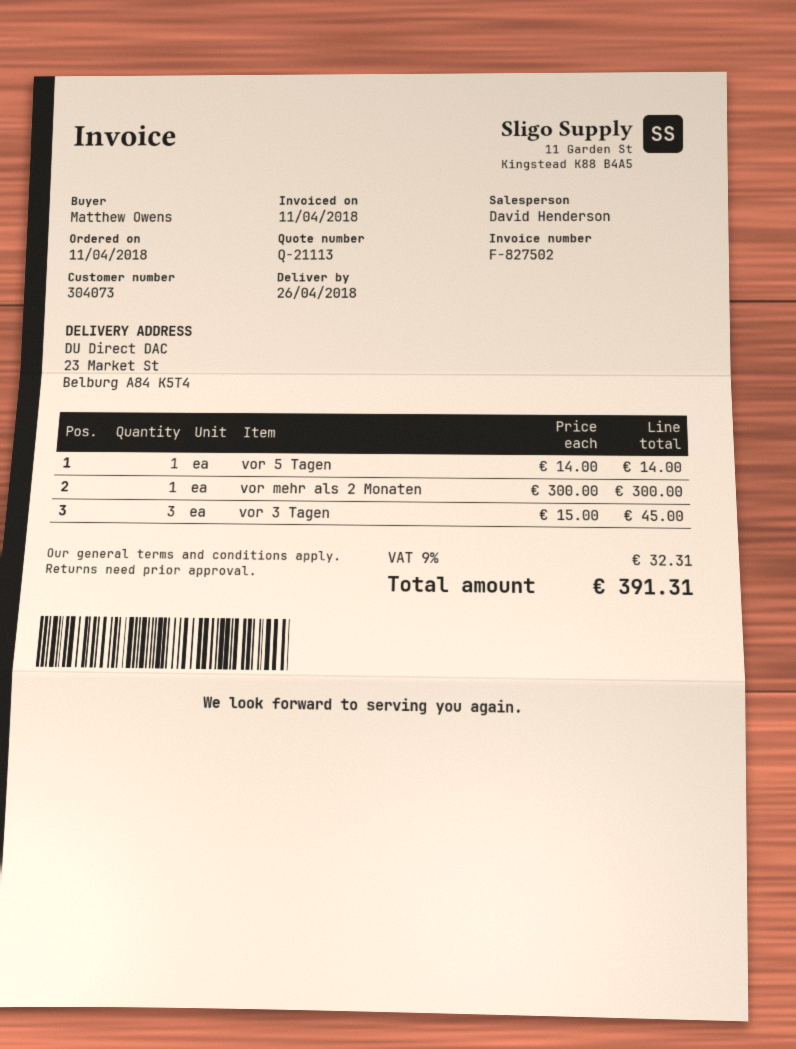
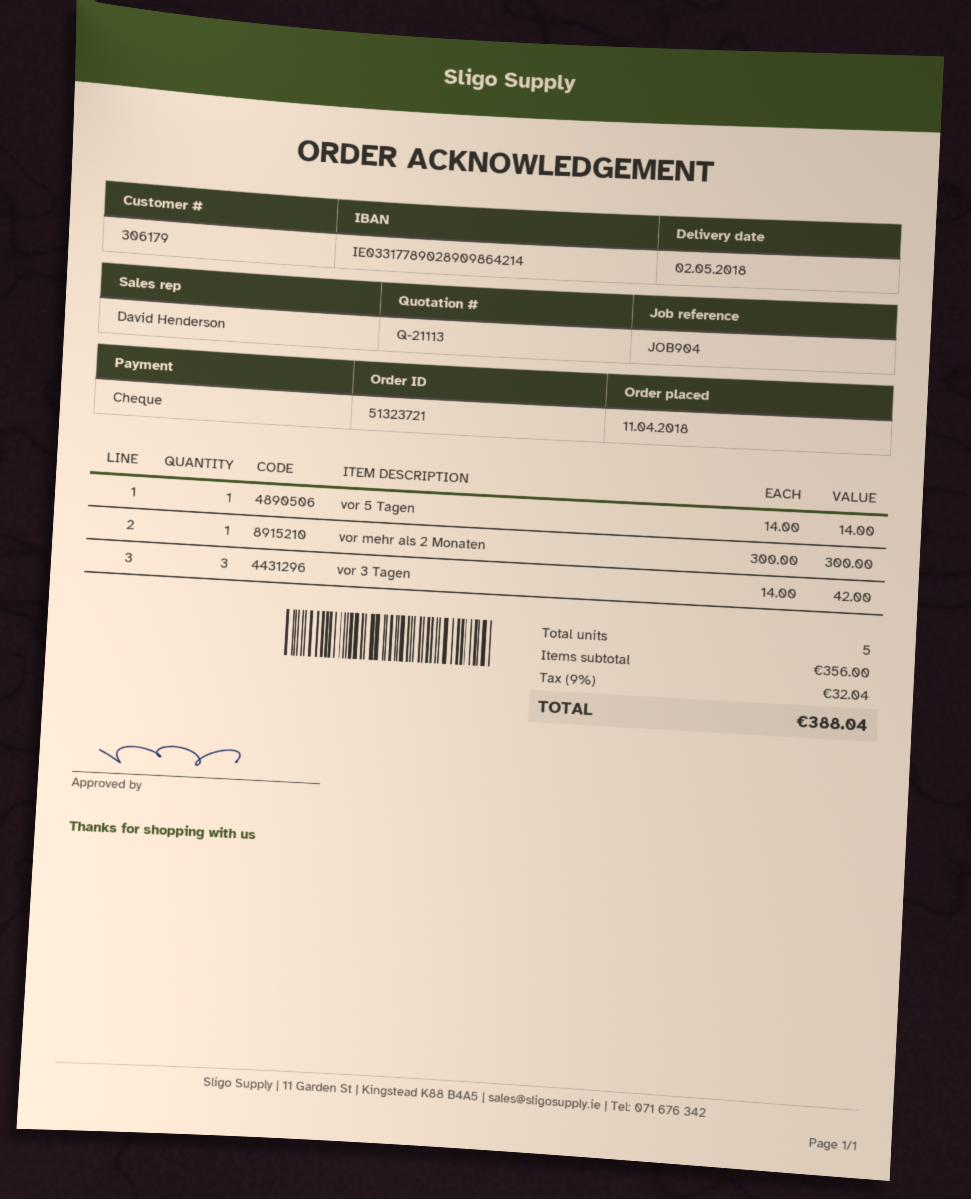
delivery date: 2018-04-26 -> 2018-05-02
customer number: 304073 -> 306179
vor 3 Tagen: 3 x 15.00 = 45.00 -> 3 x 14.00 = 42.00
tax: 9% = 32.31 -> 9% = 32.04
total: 391.31 -> 388.04

